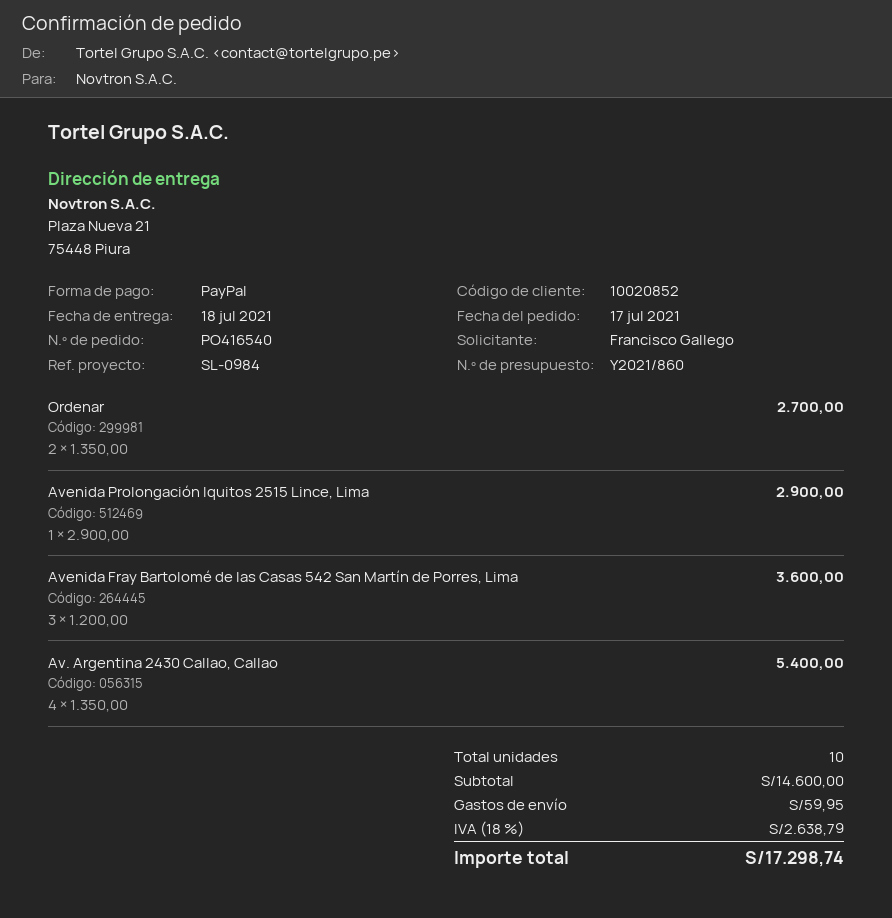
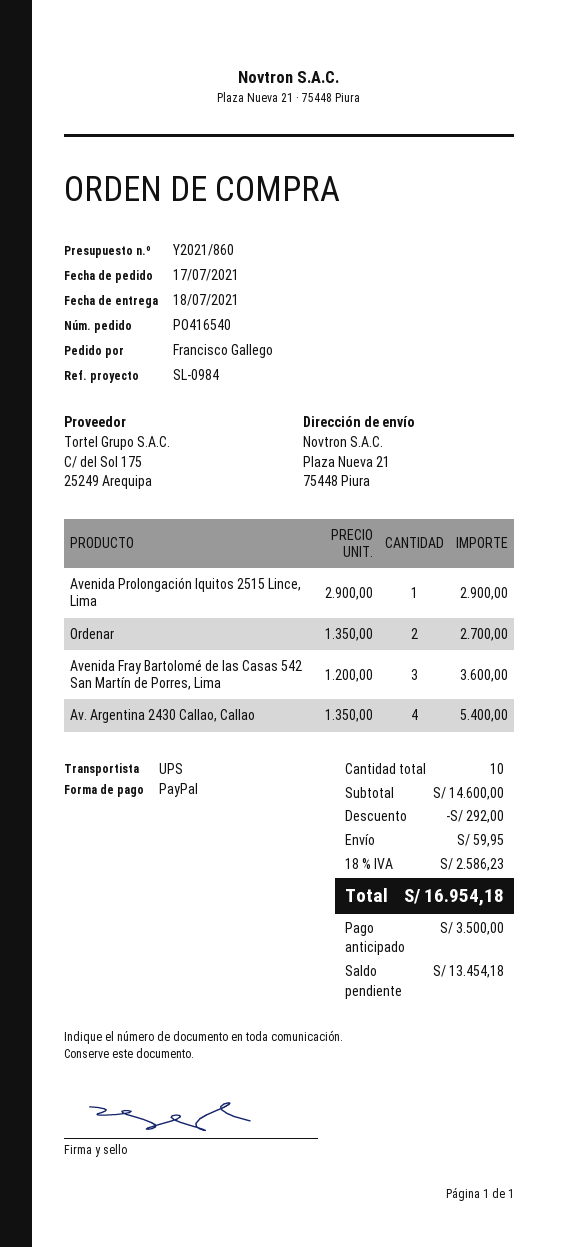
discount: none -> 292.00
tax: 18% = 2638.79 -> 18% = 2586.23
total: 17298.74 -> 16954.18

